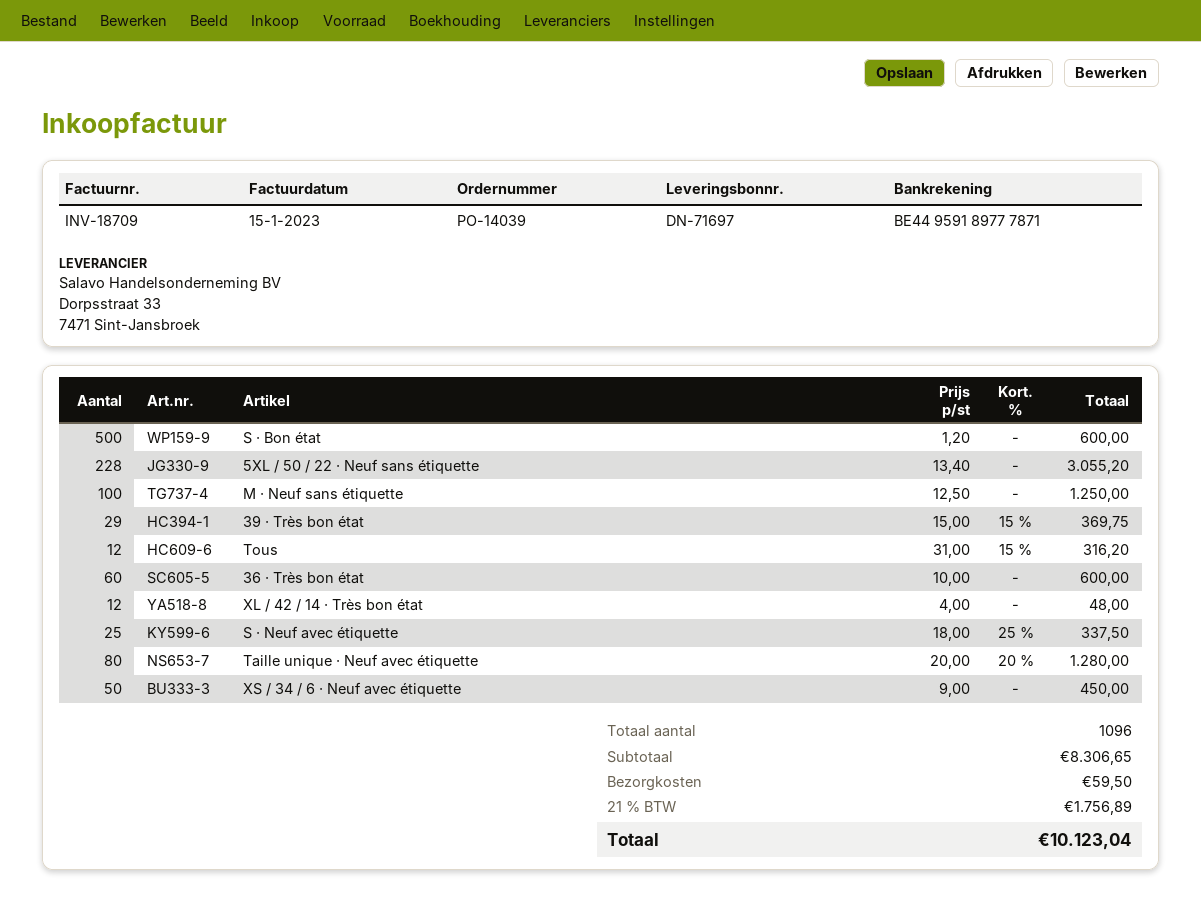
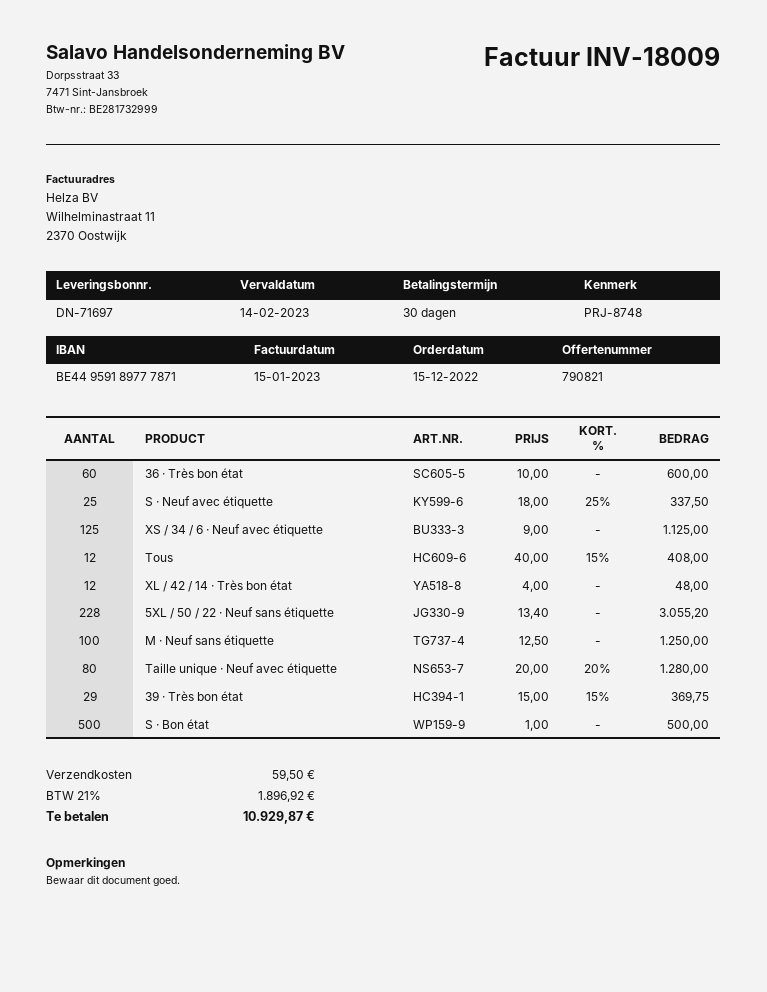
invoice number: INV-18709 -> INV-18009
S · Bon état: 500 x 1.20 = 600.00 -> 500 x 1.00 = 500.00
Tous: 12 x 31.00 - 15% = 316.20 -> 12 x 40.00 - 15% = 408.00
XS / 34 / 6 · Neuf avec étiquette: 50 x 9.00 = 450.00 -> 125 x 9.00 = 1125.00
tax: 21% = 1756.89 -> 21% = 1896.92
total: 10123.04 -> 10929.87

